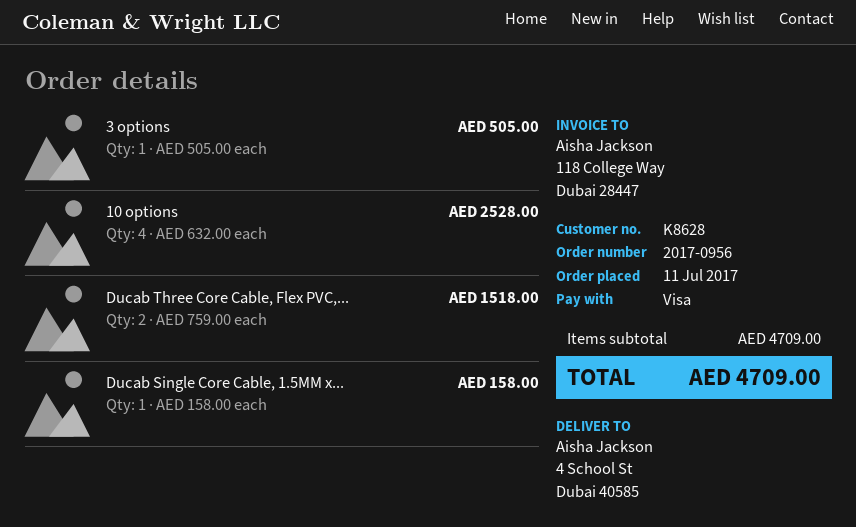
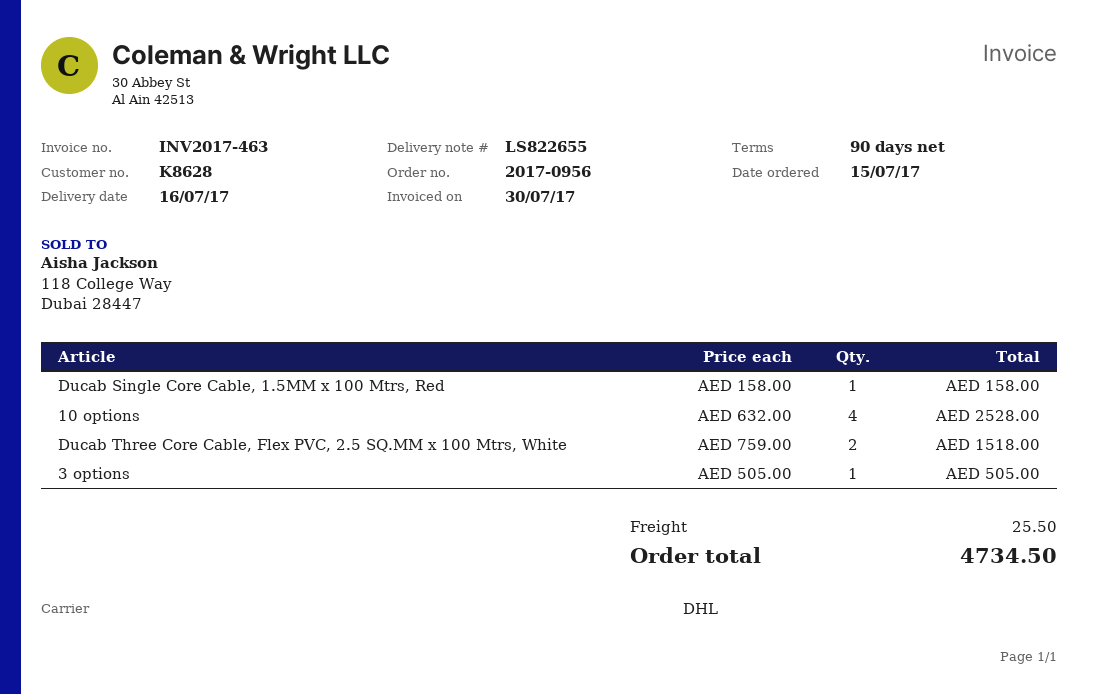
order date: 2017-07-11 -> 2017-07-15
shipping: none -> 25.50
total: 4709.00 -> 4734.50

